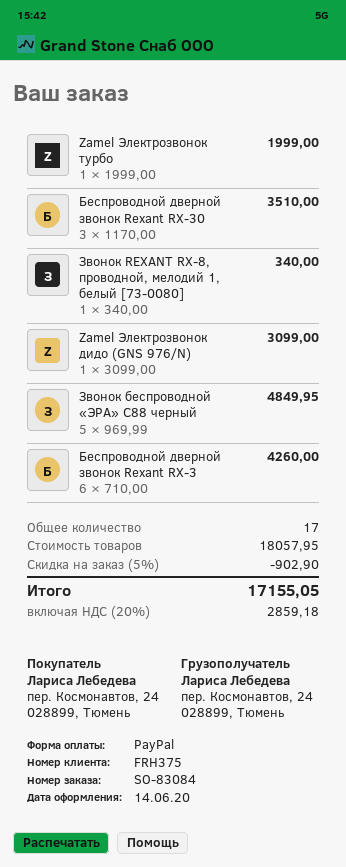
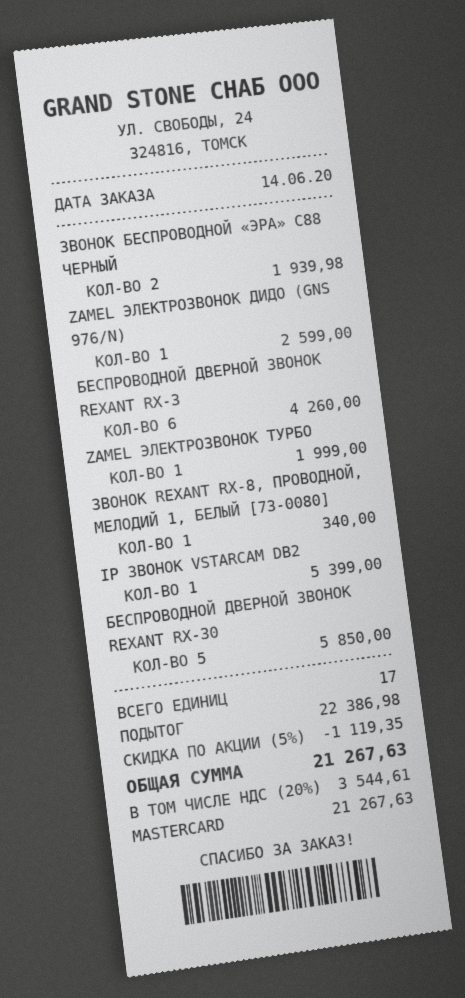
payment method: PayPal -> Mastercard
Беспроводной дверной звонок Rexant RX-30: 3 for 3510.00 -> 5 for 5850.00
Zamel Электрозвонок дидо (GNS 976/N): 1 for 3099.00 -> 1 for 2599.00
Звонок беспроводной «ЭРА» C88 черный: 5 for 4849.95 -> 2 for 1939.98
IP ЗВОНОК VSTARCAM DB2: none -> 1 for 5399.00
subtotal: 18057.95 -> 22386.98
discount: 5% = 902.90 -> 5% = 1119.35
tax: 20% = 2859.18 -> 20% = 3544.61
total: 17155.05 -> 21267.63

